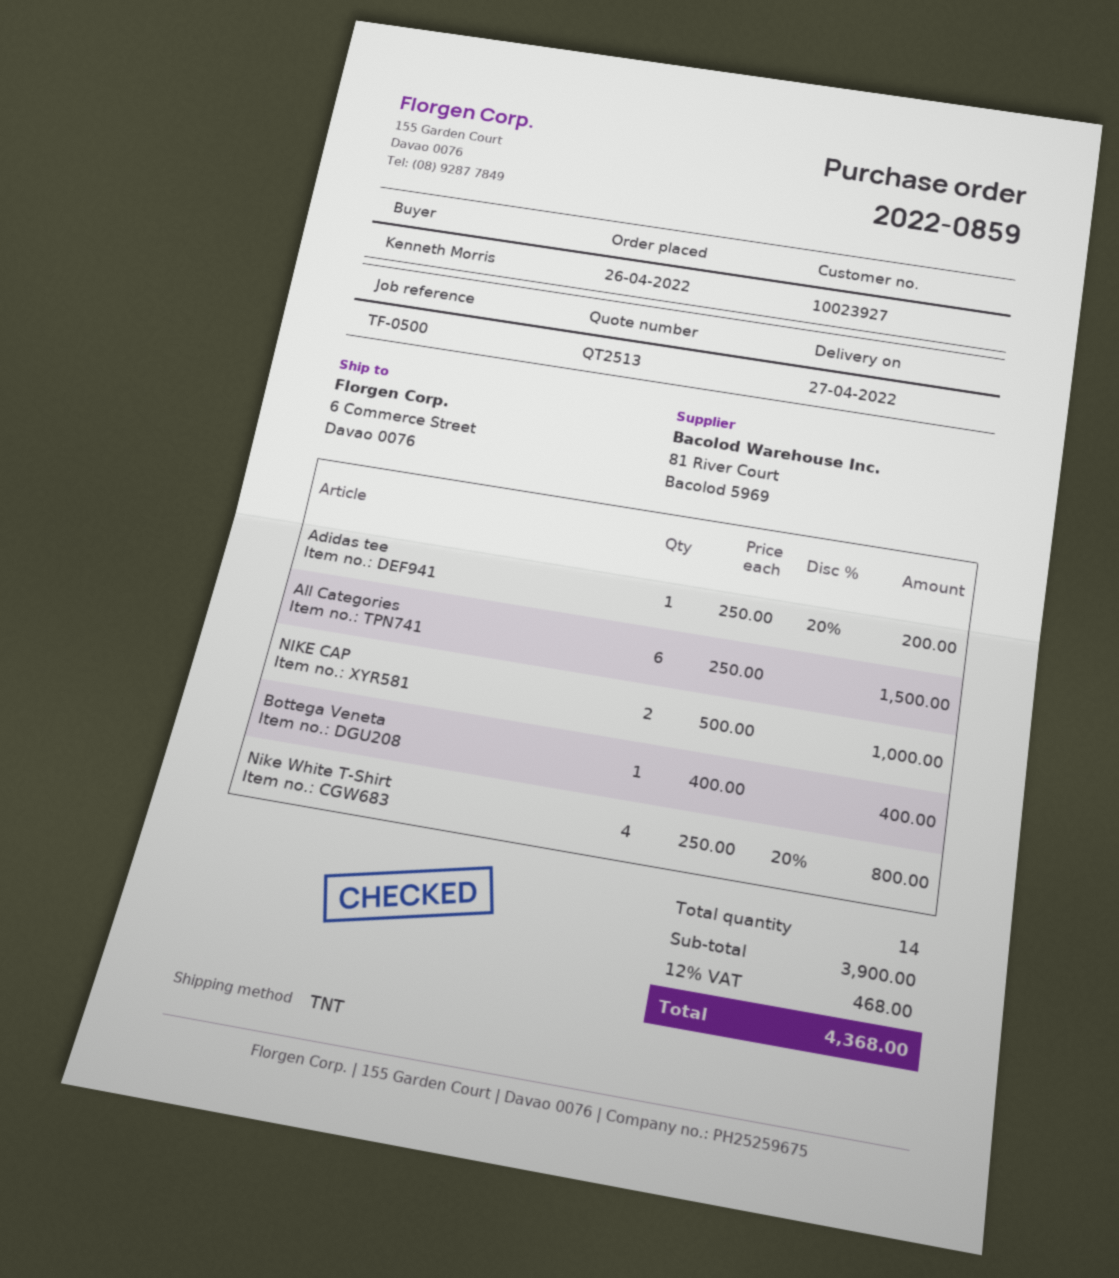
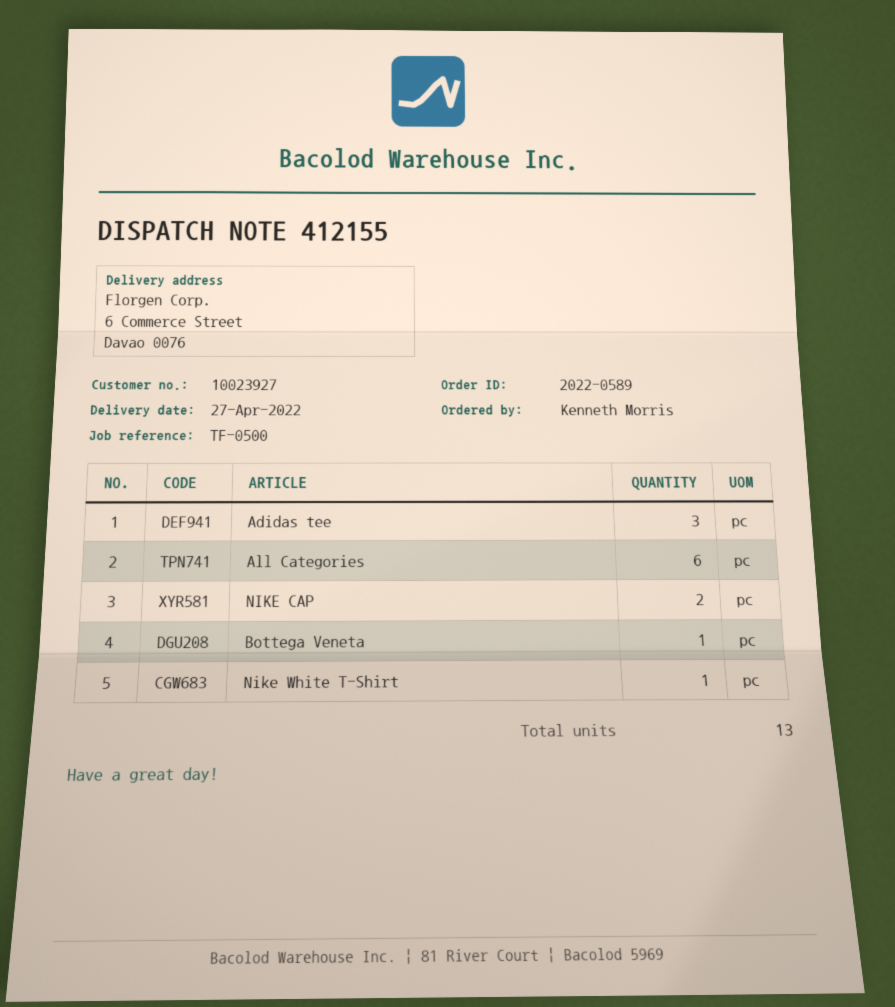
order number: 2022-0859 -> 2022-0589
Adidas tee: 1 -> 3
Nike White T-Shirt: 4 -> 1
total quantity: 14 -> 13

